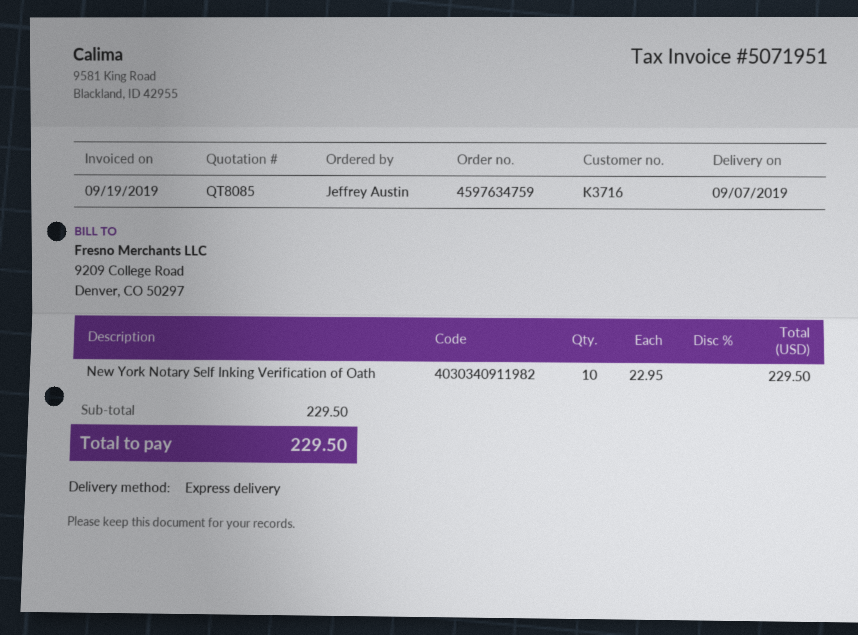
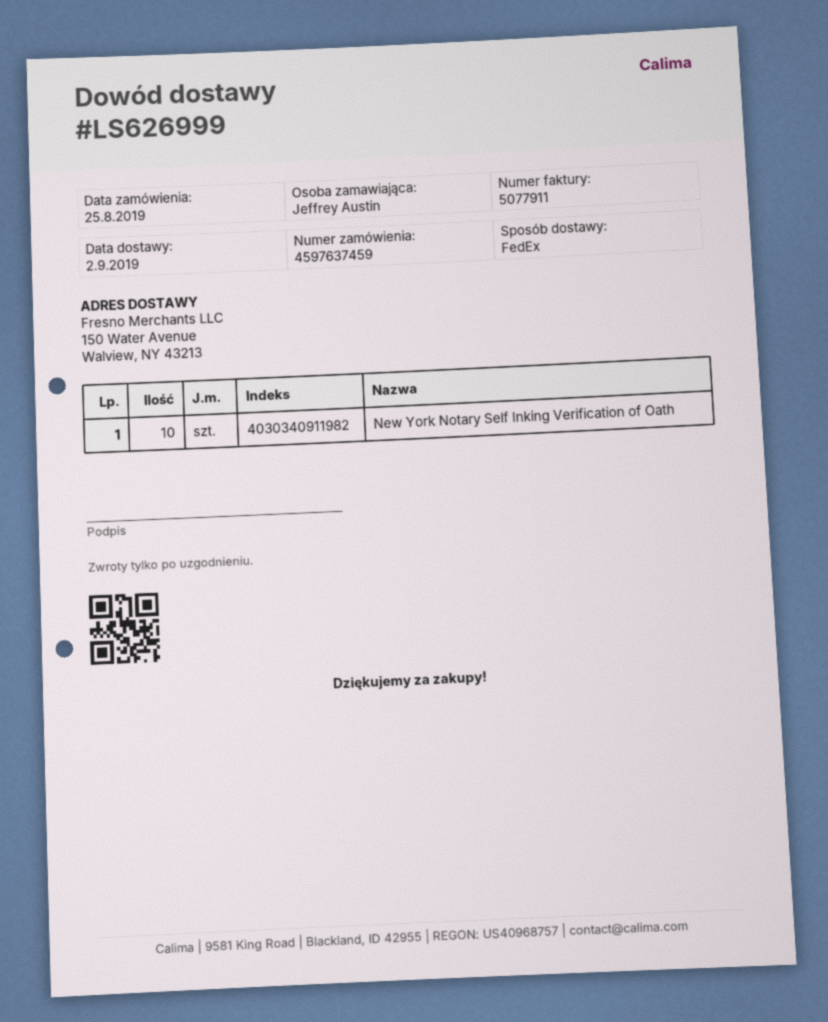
order number: 4597634759 -> 4597637459
delivery date: 2019-09-07 -> 2019-09-02
invoice number: 5071951 -> 5077911
shipping method: express -> FedEx

